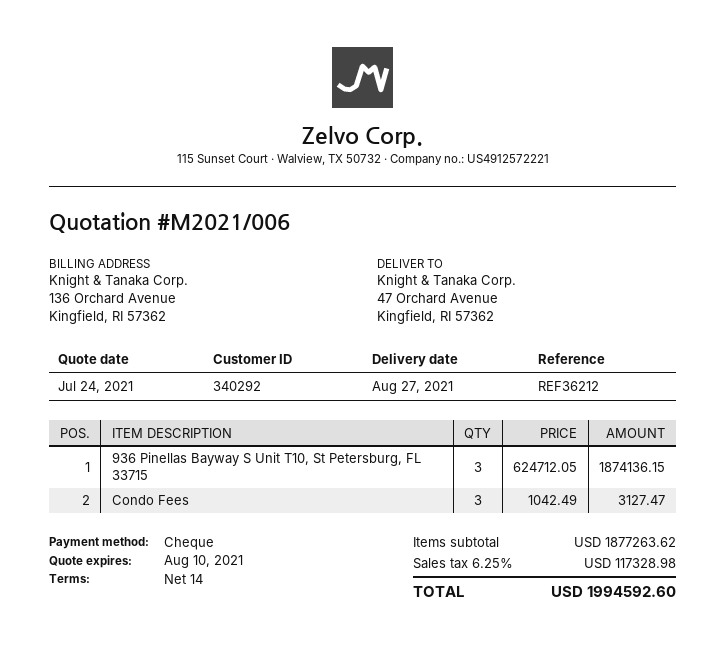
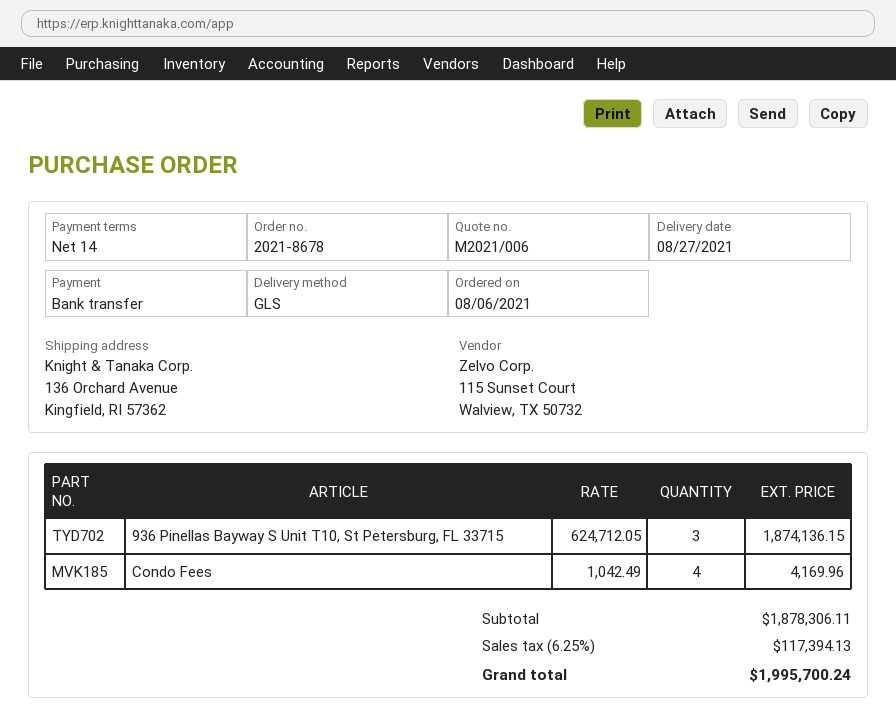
payment method: cheque -> bank transfer
ship to: 47 Orchard Avenue, Kingfield, RI 57362 -> 136 Orchard Avenue, Kingfield, RI 57362
Condo Fees: 3 x 1042.49 = 3127.47 -> 4 x 1042.49 = 4169.96
subtotal: 1877263.62 -> 1878306.11
tax: 6.25% = 117328.98 -> 6.25% = 117394.13
total: 1994592.60 -> 1995700.24

